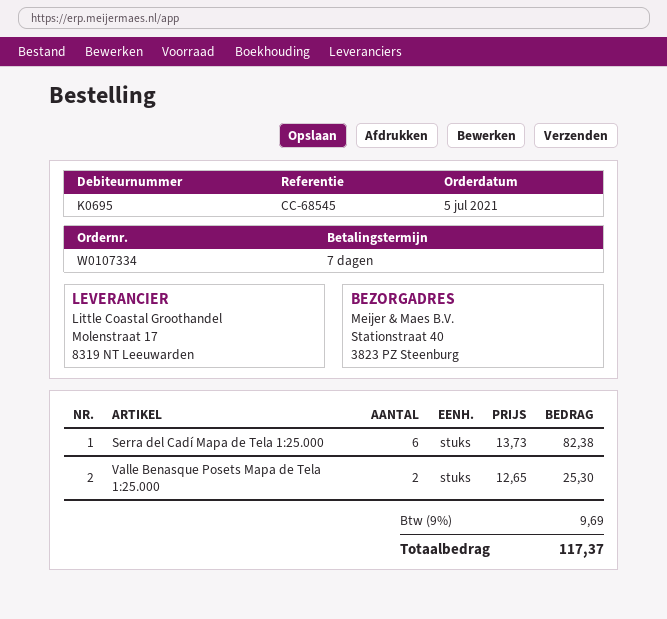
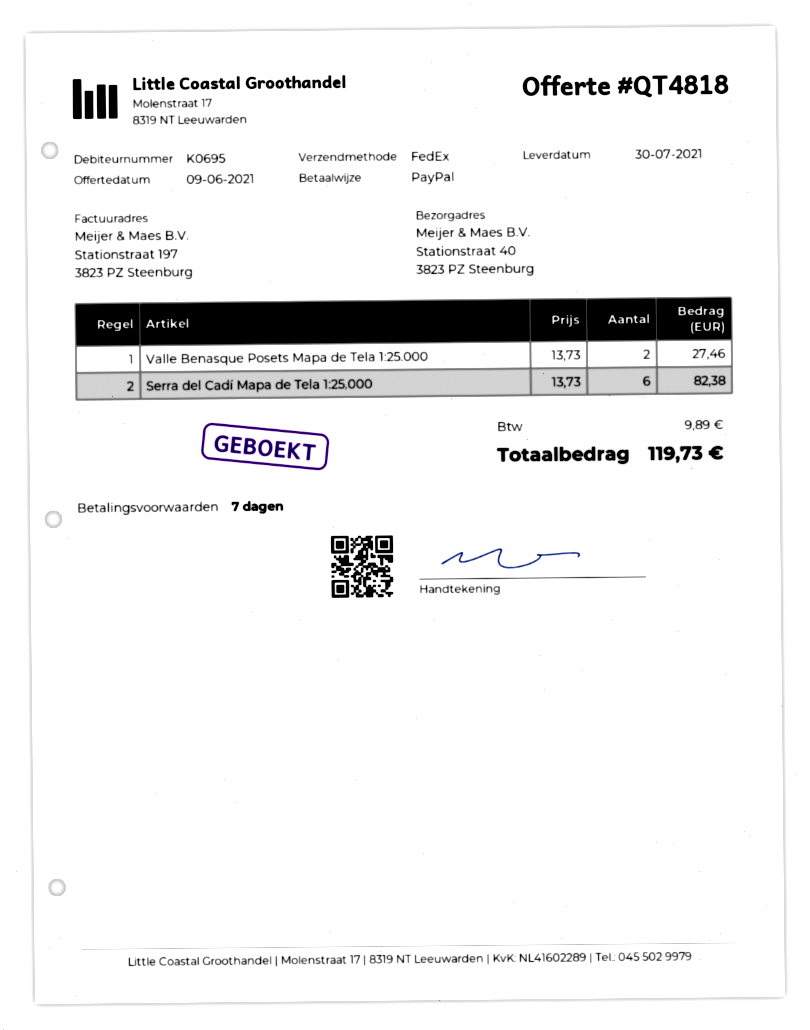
Valle Benasque Posets Mapa de Tela 1:25.000: 2 x 12.65 = 25.30 -> 2 x 13.73 = 27.46
tax: 9.69 -> 9.89
total: 117.37 -> 119.73

